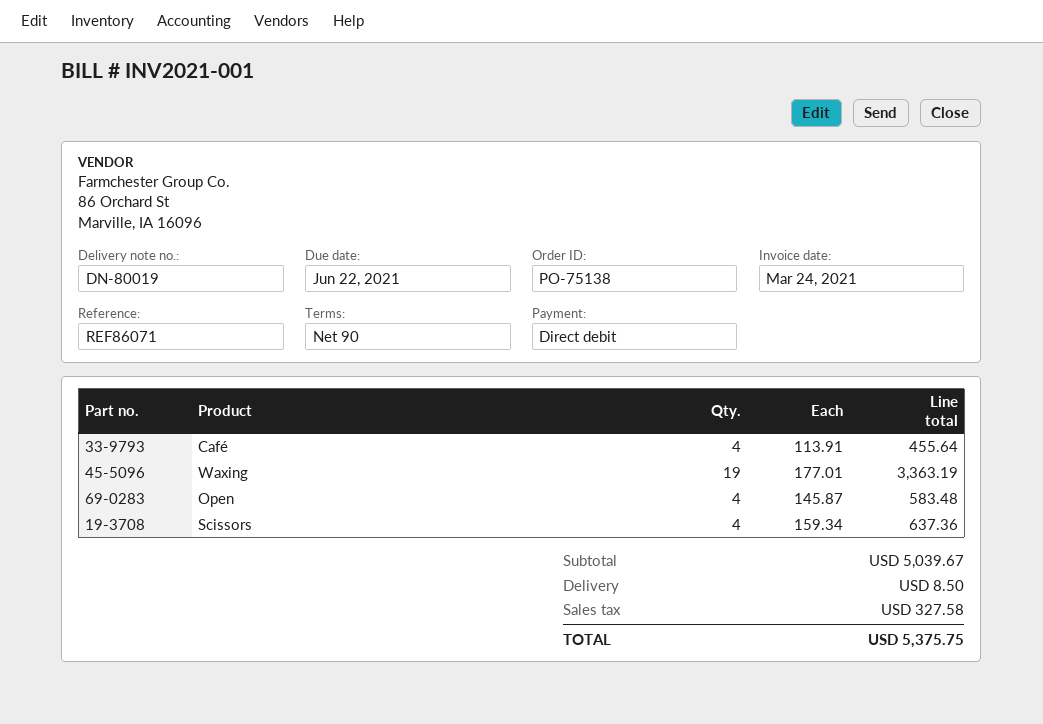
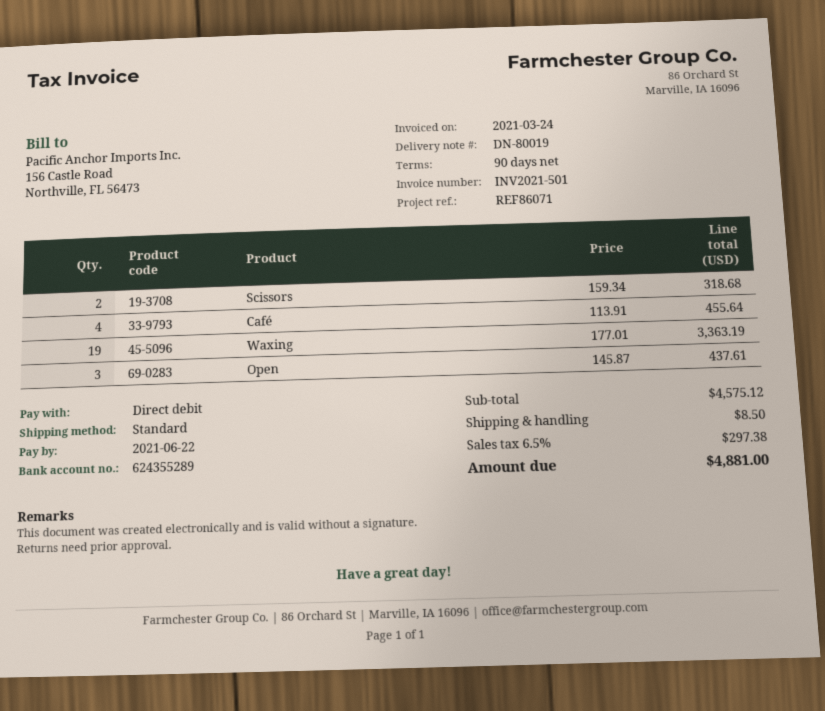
invoice number: INV2021-001 -> INV2021-501
Open: 4 x 145.87 = 583.48 -> 3 x 145.87 = 437.61
Scissors: 4 x 159.34 = 637.36 -> 2 x 159.34 = 318.68
subtotal: 5039.67 -> 4575.12
tax: 327.58 -> 297.38
total: 5375.75 -> 4881.00

